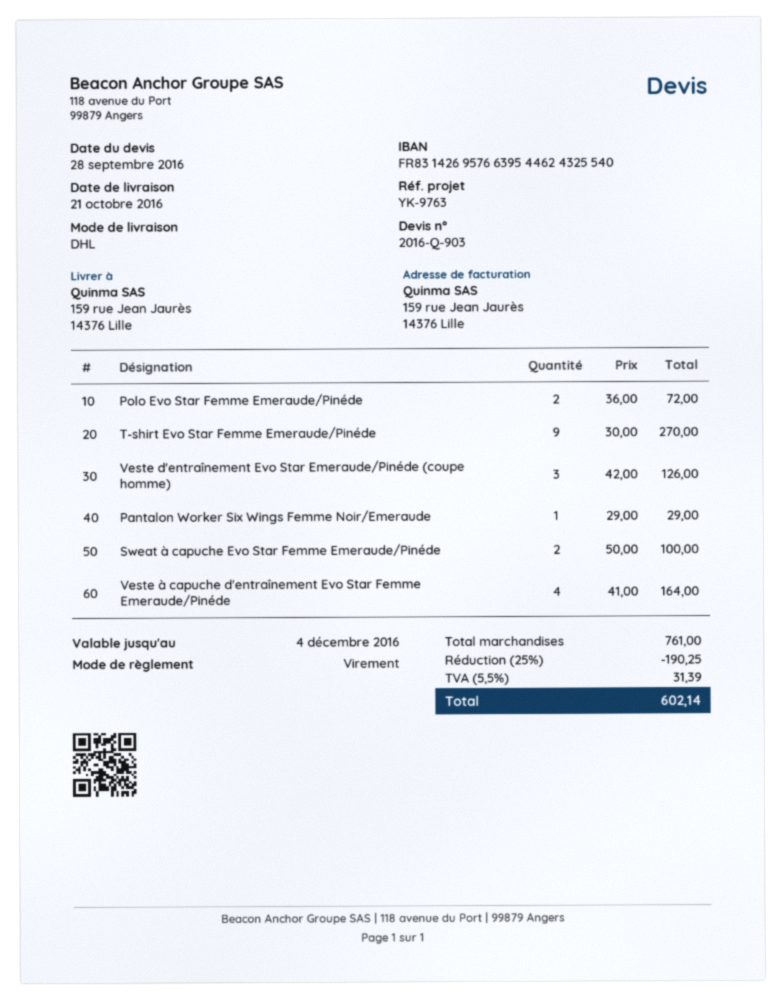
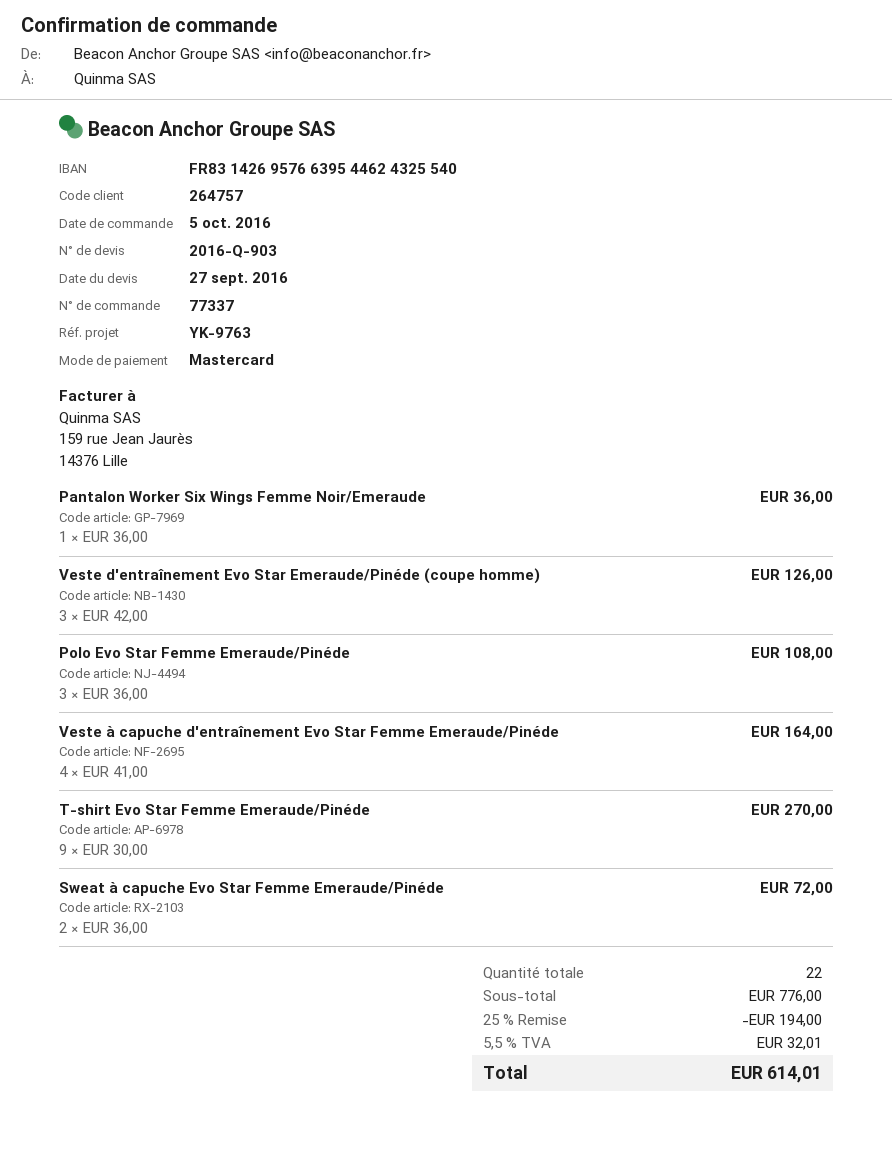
quote date: 2016-09-28 -> 2016-09-27
payment method: bank transfer -> Mastercard
Polo Evo Star Femme Emeraude/Pinéde: 2 x 36.00 = 72.00 -> 3 x 36.00 = 108.00
Pantalon Worker Six Wings Femme Noir/Emeraude: 1 x 29.00 = 29.00 -> 1 x 36.00 = 36.00
Sweat à capuche Evo Star Femme Emeraude/Pinéde: 2 x 50.00 = 100.00 -> 2 x 36.00 = 72.00
subtotal: 761.00 -> 776.00
discount: 25% = 190.25 -> 25% = 194.00
tax: 5.5% = 31.39 -> 5.5% = 32.01
total: 602.14 -> 614.01

